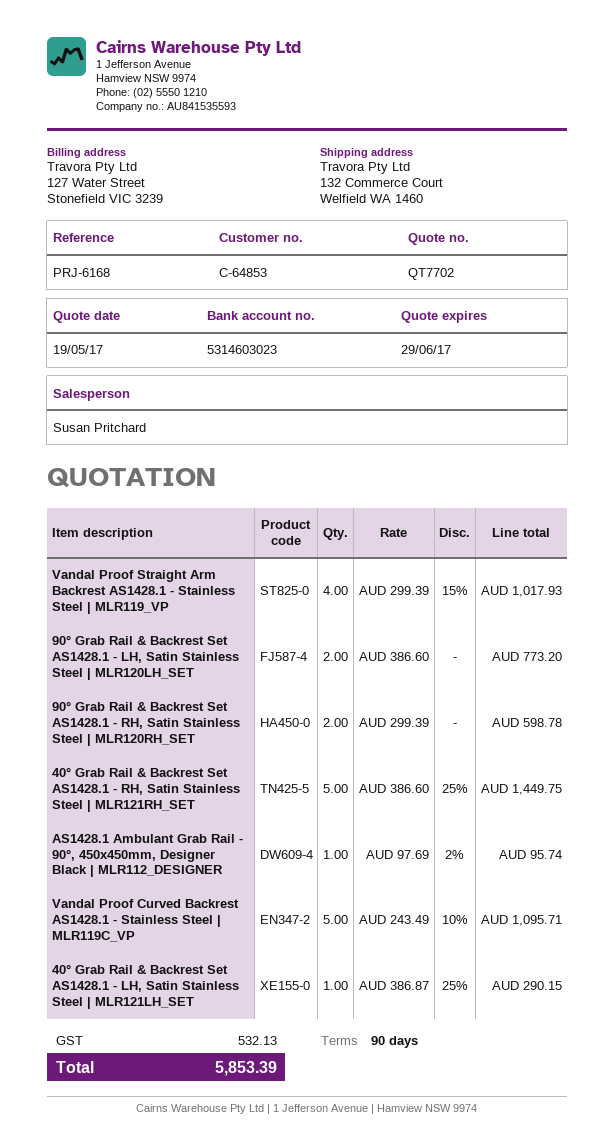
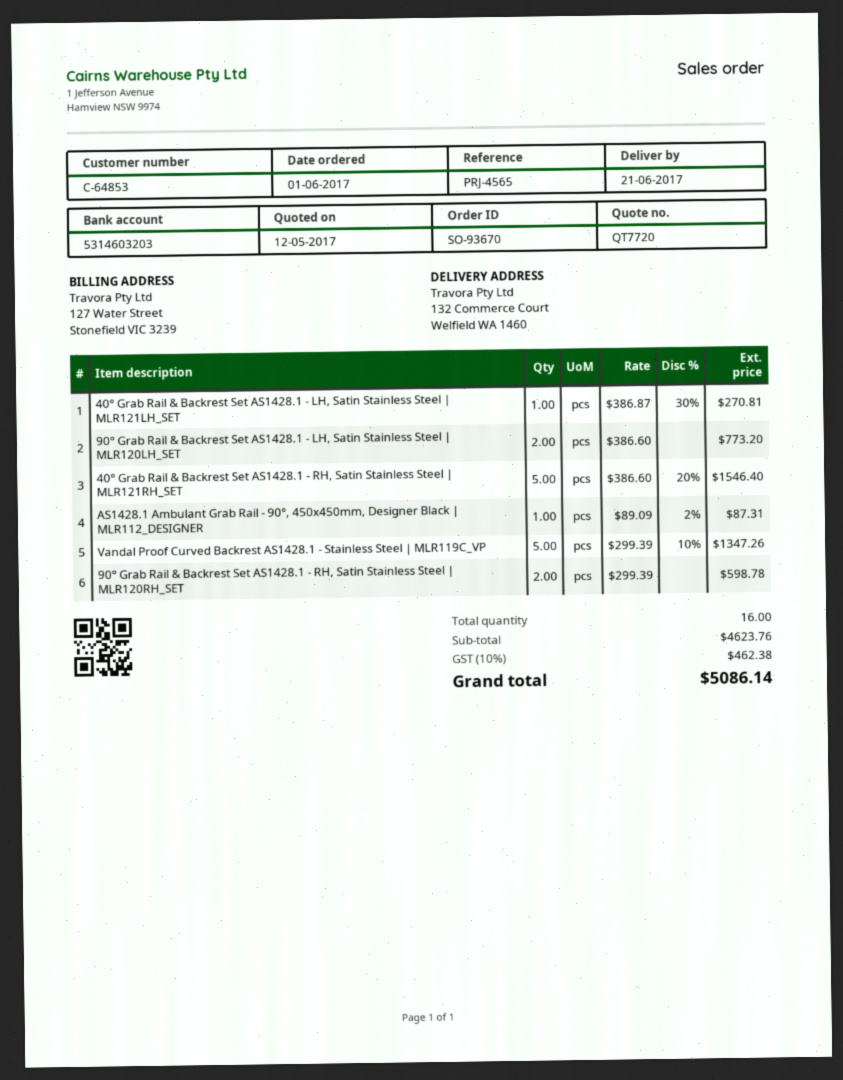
quote number: QT7702 -> QT7720
quote date: 2017-05-19 -> 2017-05-12
reference: PRJ-6168 -> PRJ-4565
bank account: 5314603023 -> 5314603203
Vandal Proof Straight Arm Backrest AS1428.1 - Stainless Steel | MLR119_VP: 4 x 299.39 - 15% = 1017.93 -> none
40° Grab Rail & Backrest Set AS1428.1 - RH, Satin Stainless Steel | MLR121RH_SET: 5 x 386.60 - 25% = 1449.75 -> 5 x 386.60 - 20% = 1546.40
AS1428.1 Ambulant Grab Rail - 90°, 450x450mm, Designer Black | MLR112_DESIGNER: 1 x 97.69 - 2% = 95.74 -> 1 x 89.09 - 2% = 87.31
Vandal Proof Curved Backrest AS1428.1 - Stainless Steel | MLR119C_VP: 5 x 243.49 - 10% = 1095.71 -> 5 x 299.39 - 10% = 1347.26
40° Grab Rail & Backrest Set AS1428.1 - LH, Satin Stainless Steel | MLR121LH_SET: 1 x 386.87 - 25% = 290.15 -> 1 x 386.87 - 30% = 270.81
tax: 532.13 -> 462.38
total: 5853.39 -> 5086.14

